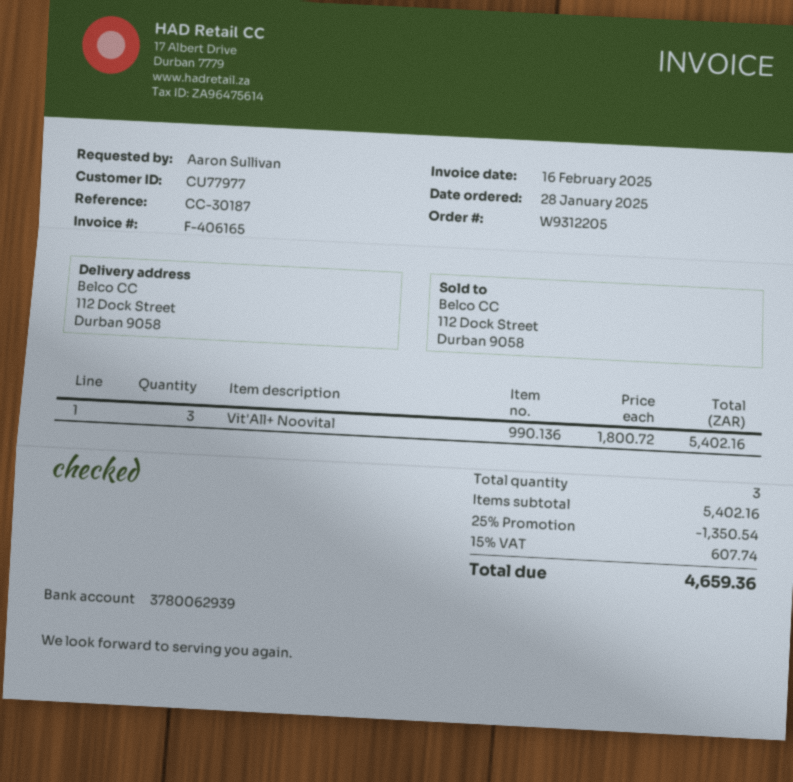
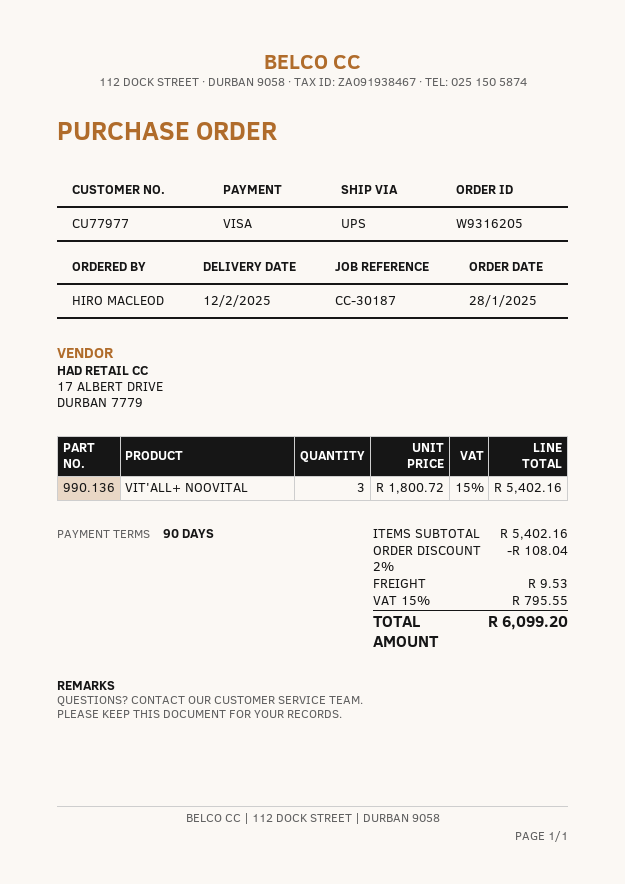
order number: W9312205 -> W9316205
ordered by: Aaron Sullivan -> HIRO MACLEOD
discount: 25% = 1350.54 -> 2% = 108.04
shipping: none -> 9.53
tax: 15% = 607.74 -> 15% = 795.55
total: 4659.36 -> 6099.20

